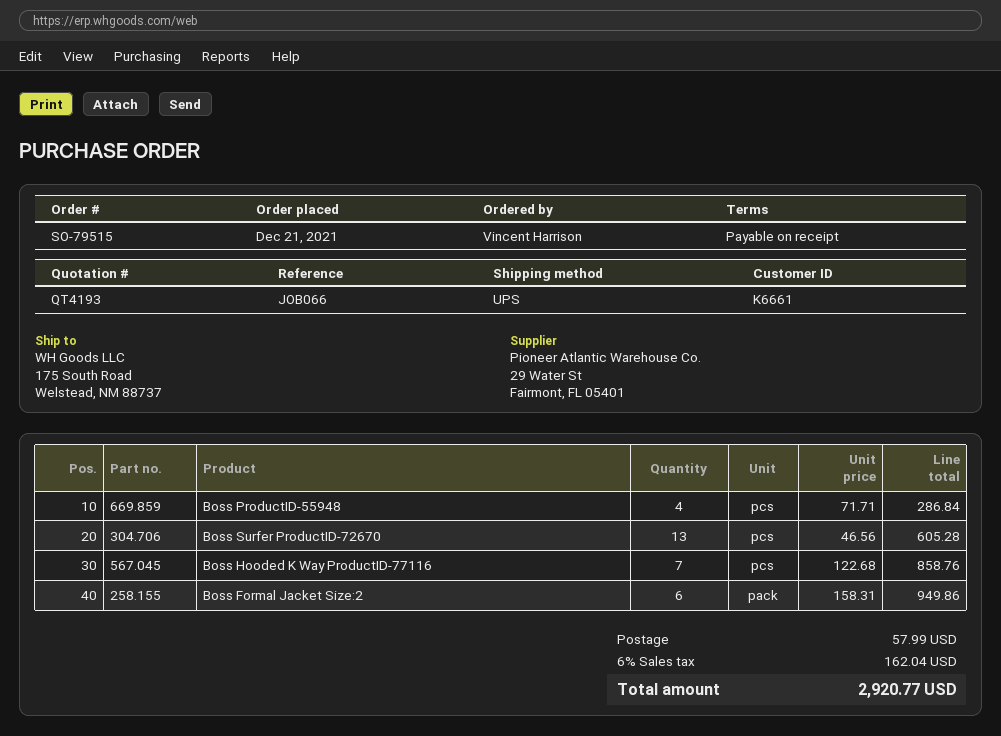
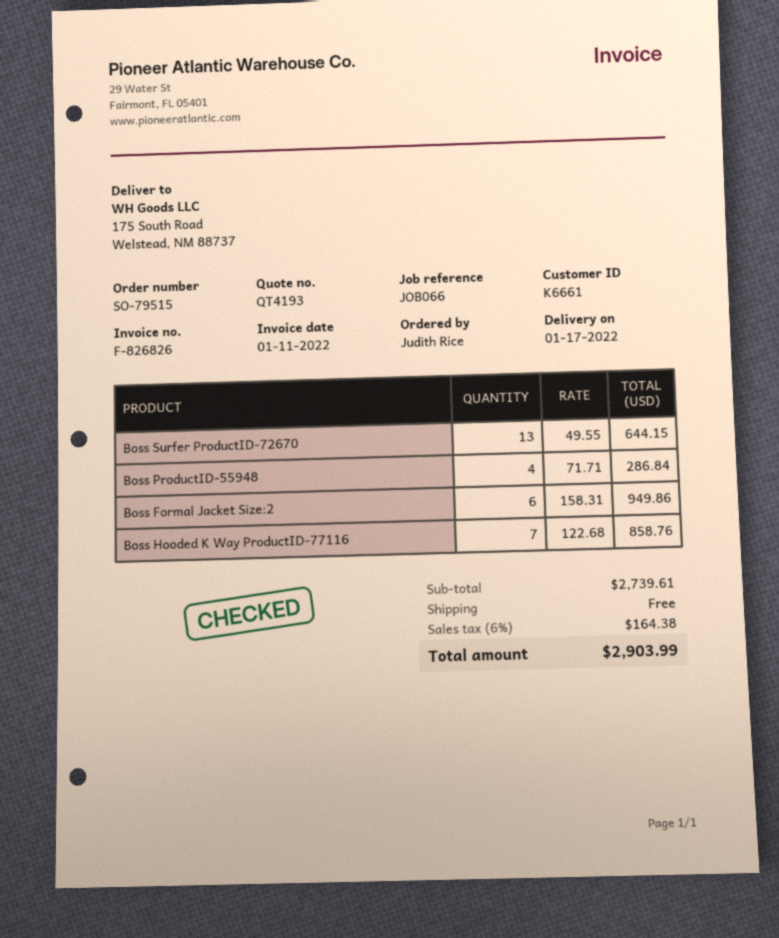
ordered by: Vincent Harrison -> Judith Rice
Boss Surfer ProductID-72670: 13 x 46.56 = 605.28 -> 13 x 49.55 = 644.15
shipping: 57.99 -> 0.00
tax: 6% = 162.04 -> 6% = 164.38
total: 2920.77 -> 2903.99

